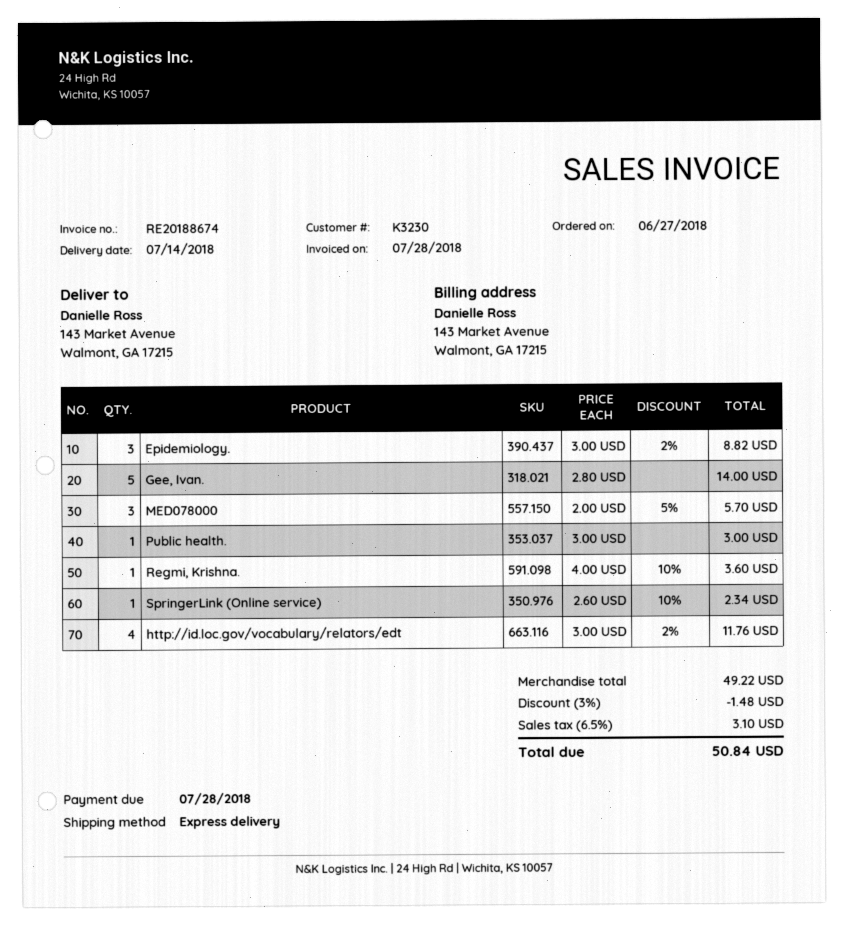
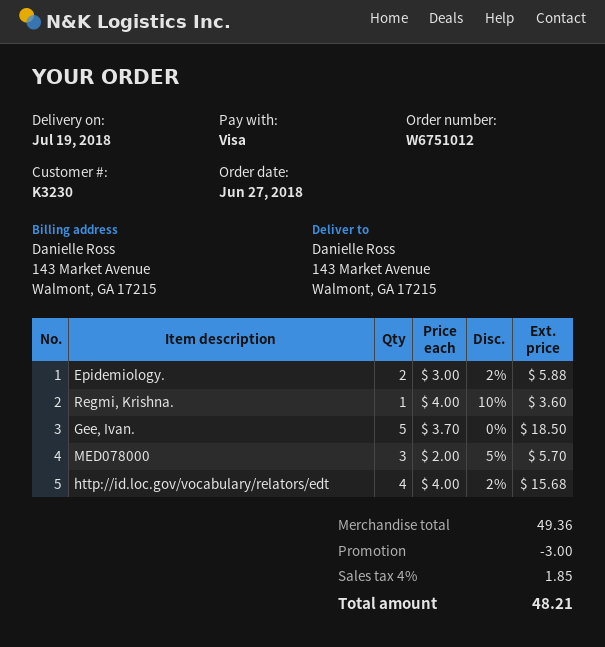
delivery date: 2018-07-14 -> 2018-07-19
Epidemiology.: 3 x 3.00 - 2% = 8.82 -> 2 x 3.00 - 2% = 5.88
Gee, Ivan.: 5 x 2.80 = 14.00 -> 5 x 3.70 = 18.50
Public health.: 1 x 3.00 = 3.00 -> none
SpringerLink (Online service): 1 x 2.60 - 10% = 2.34 -> none
http://id.loc.gov/vocabulary/relators/edt: 4 x 3.00 - 2% = 11.76 -> 4 x 4.00 - 2% = 15.68
subtotal: 49.22 -> 49.36
discount: 1.48 -> 3.00
tax: 6.5% = 3.10 -> 4% = 1.85
total: 50.84 -> 48.21

